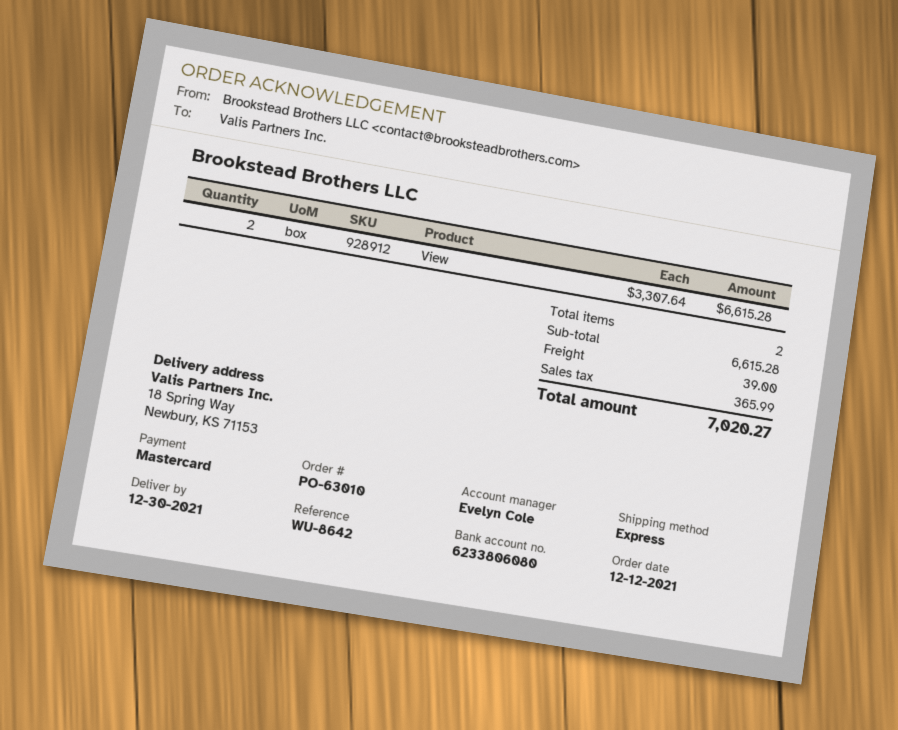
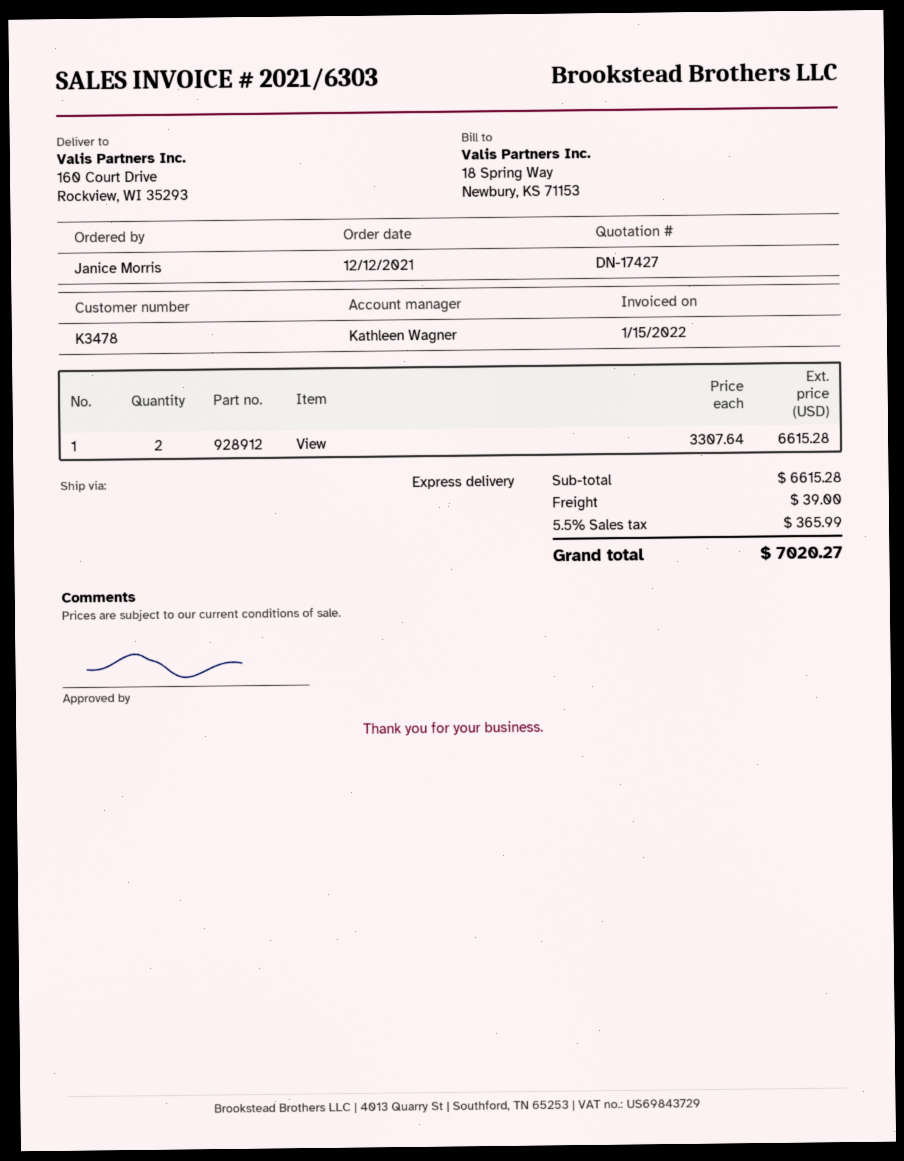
sales rep: Evelyn Cole -> Kathleen Wagner
ship to: 18 Spring Way, Newbury, KS 71153 -> 160 Court Drive, Rockview, WI 35293

